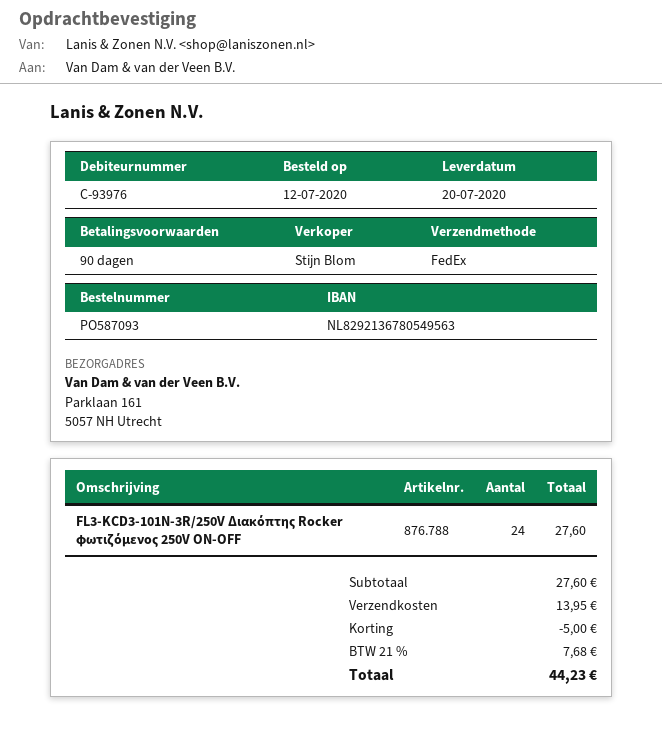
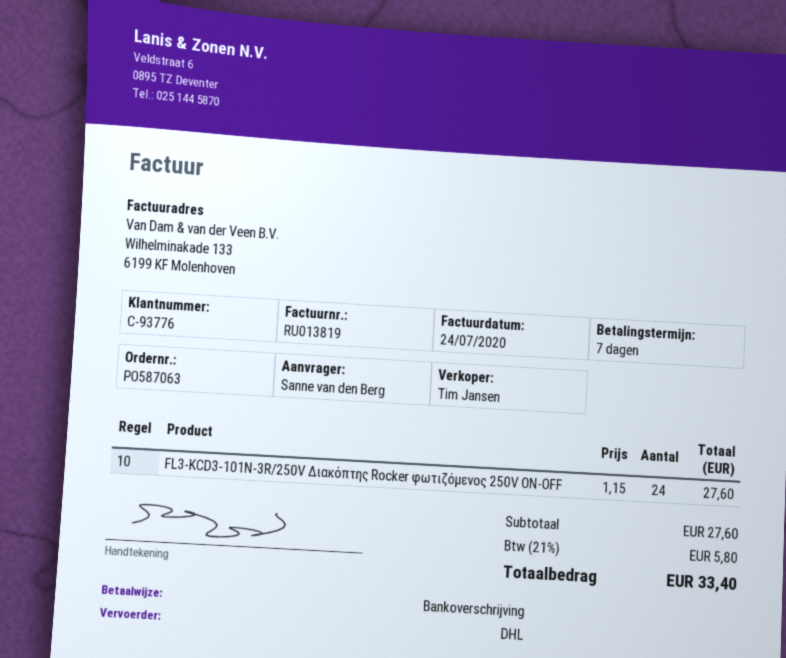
order number: PO587093 -> PO587063
payment terms: 90 days -> 7 days
customer number: C-93976 -> C-93776
sales rep: Stijn Blom -> Tim Jansen
shipping method: FedEx -> DHL
discount: 5.00 -> none
shipping: 13.95 -> none
tax: 21% = 7.68 -> 21% = 5.80
total: 44.23 -> 33.40

